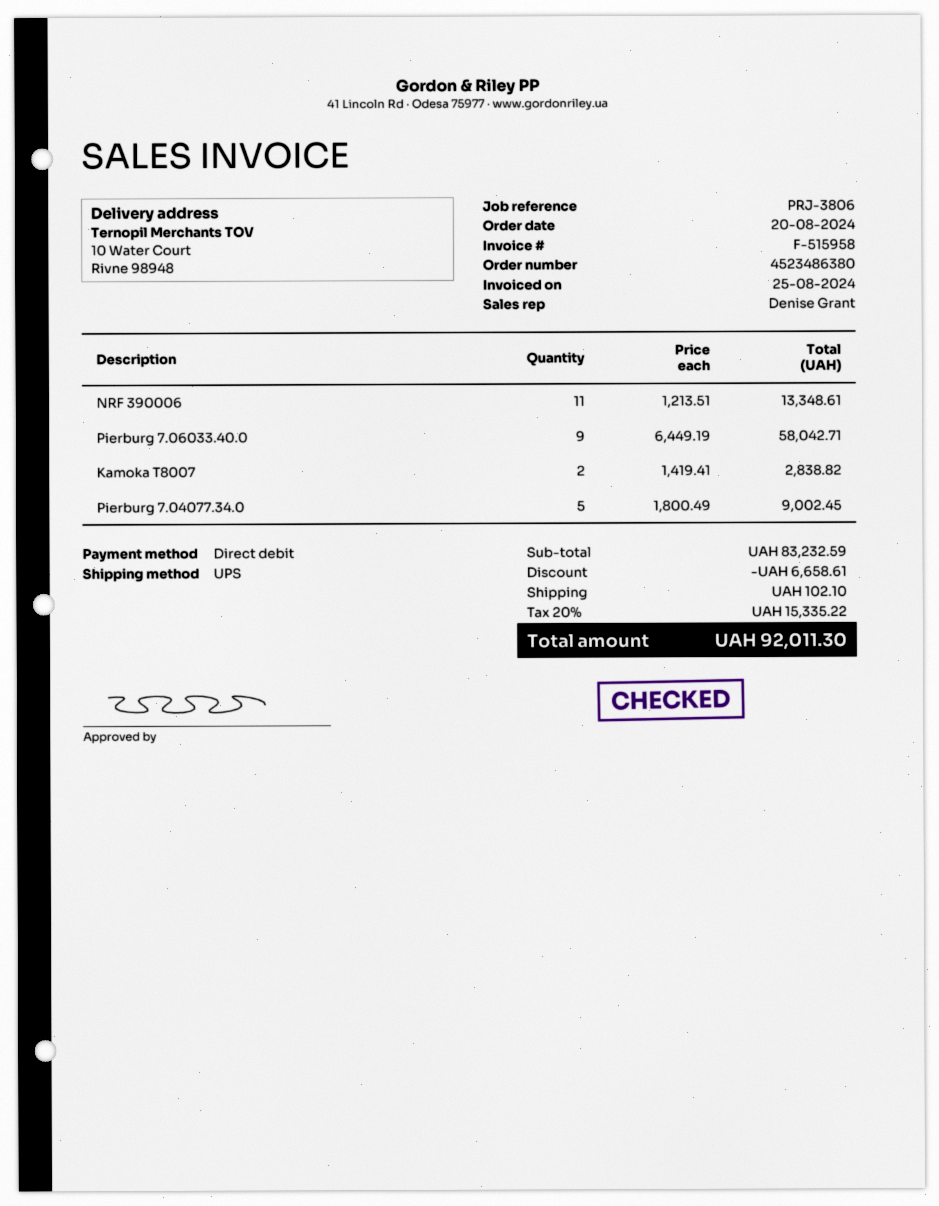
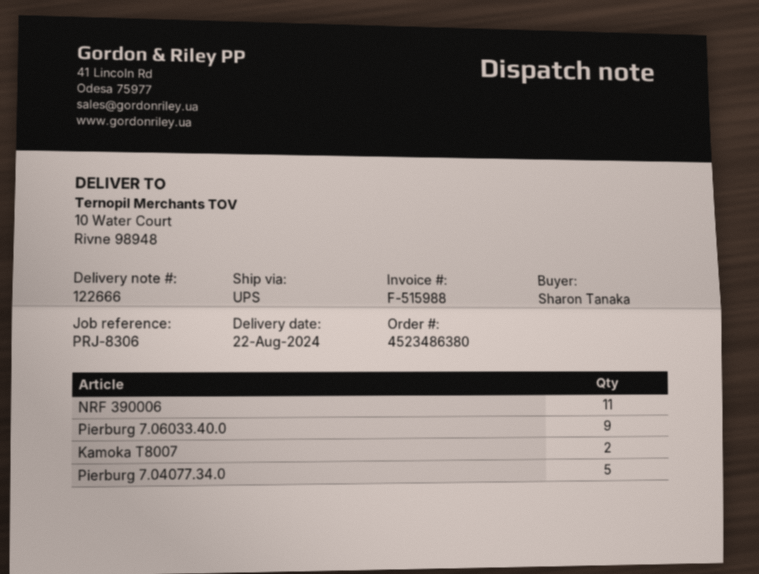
invoice number: F-515958 -> F-515988
reference: PRJ-3806 -> PRJ-8306

